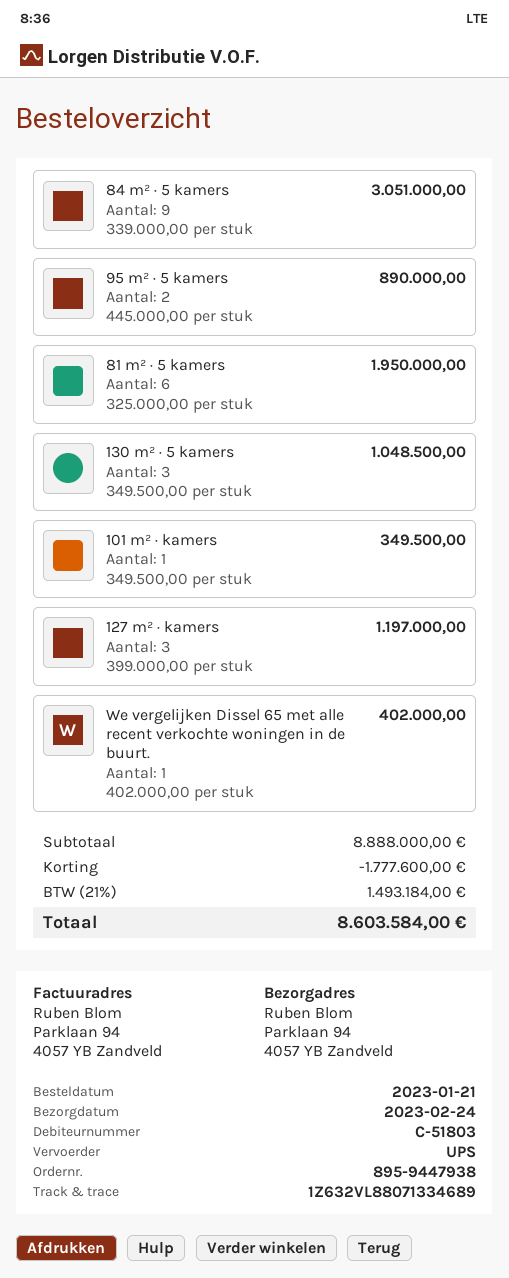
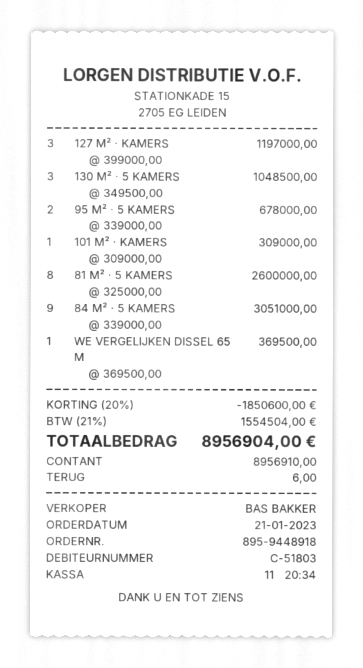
order number: 895-9447938 -> 895-9448918
95 m² · 5 kamers: 2 x 445000.00 = 890000.00 -> 2 x 339000.00 = 678000.00
81 m² · 5 kamers: 6 x 325000.00 = 1950000.00 -> 8 x 325000.00 = 2600000.00
101 m² · kamers: 1 x 349500.00 = 349500.00 -> 1 x 309000.00 = 309000.00
We vergelijken Dissel 65 met alle recent verkochte woningen in de buurt.: 1 x 402000.00 = 402000.00 -> 1 x 369500.00 = 369500.00
discount: 1777600.00 -> 1850600.00
tax: 21% = 1493184.00 -> 21% = 1554504.00
total: 8603584.00 -> 8956904.00

